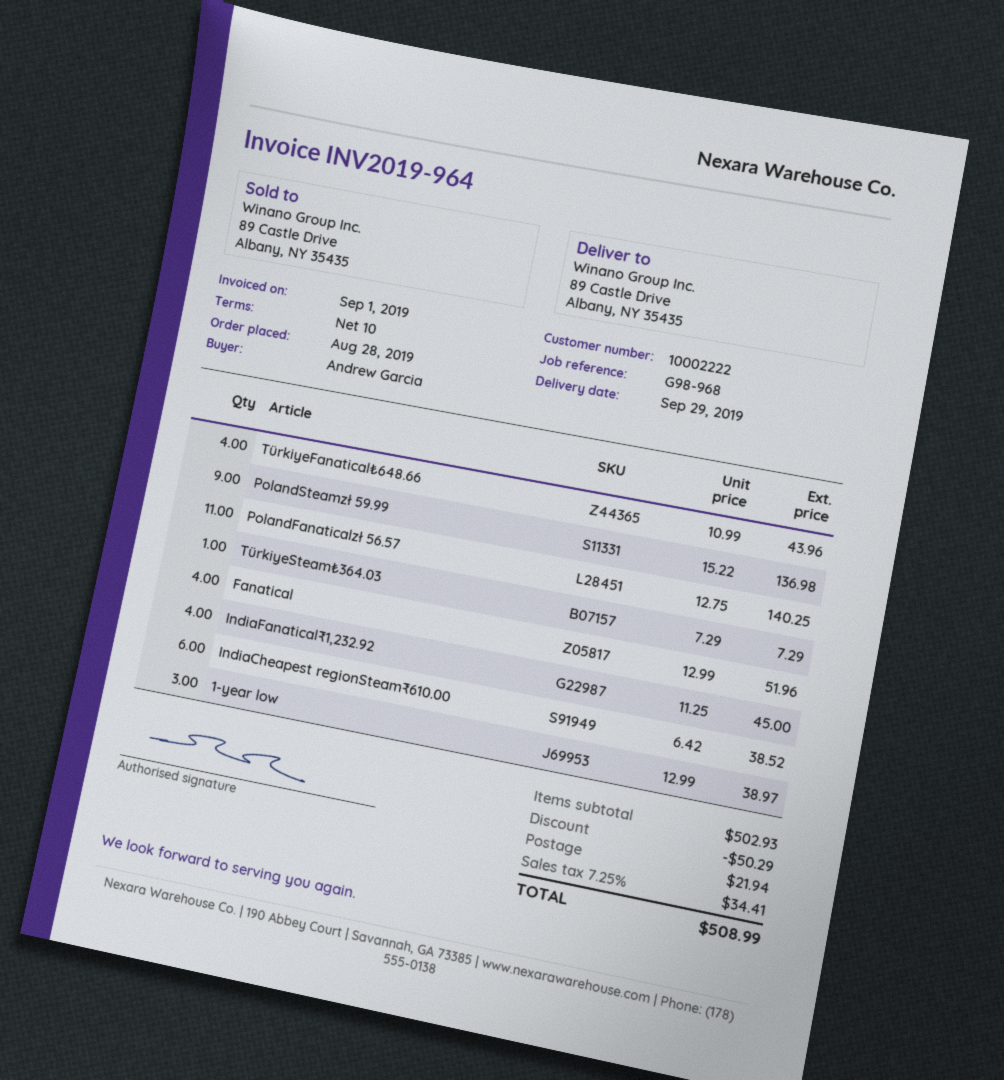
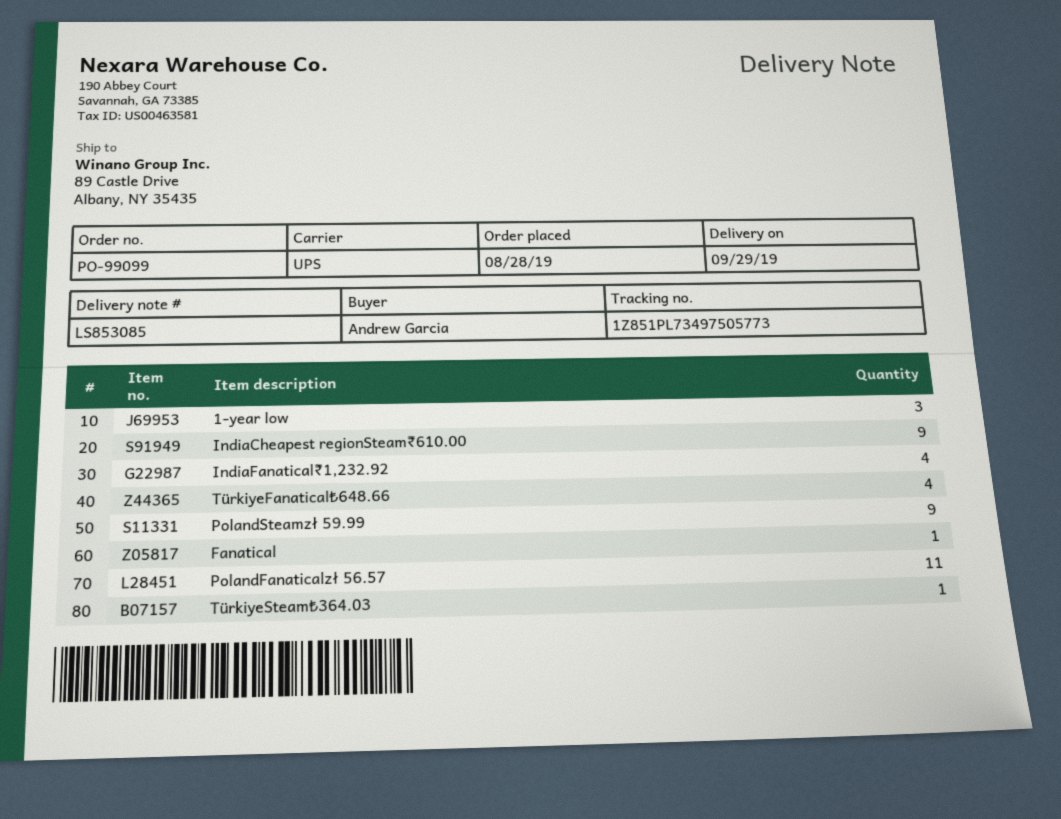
Fanatical: 4 -> 1
IndiaCheapest regionSteam₹610.00: 6 -> 9

